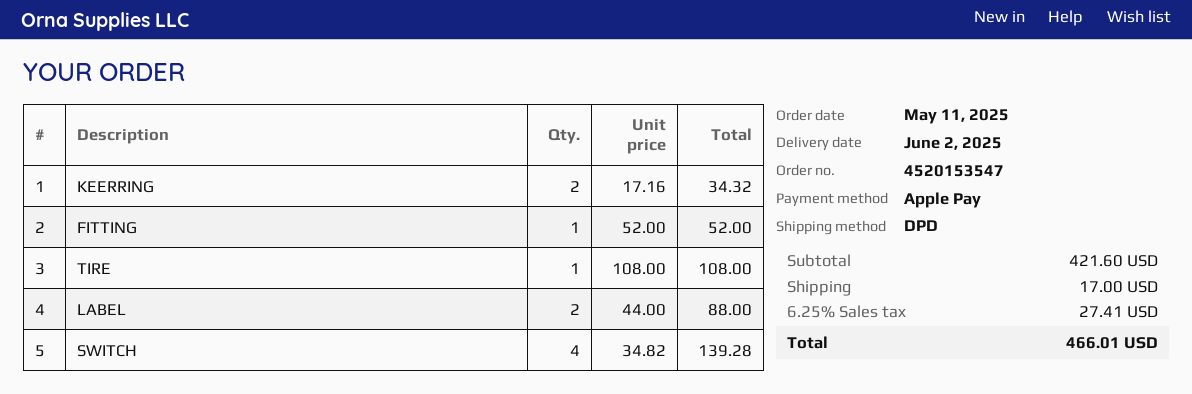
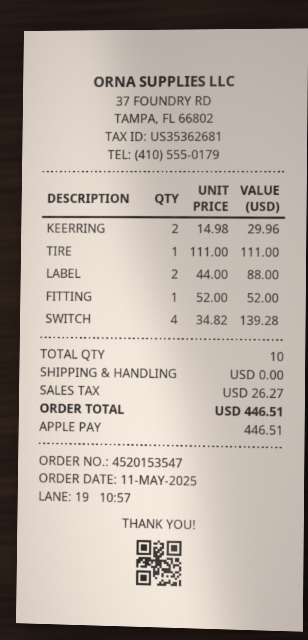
KEERRING: 2 x 17.16 = 34.32 -> 2 x 14.98 = 29.96
TIRE: 1 x 108.00 = 108.00 -> 1 x 111.00 = 111.00
shipping: 17.00 -> 0.00
tax: 27.41 -> 26.27
total: 466.01 -> 446.51

